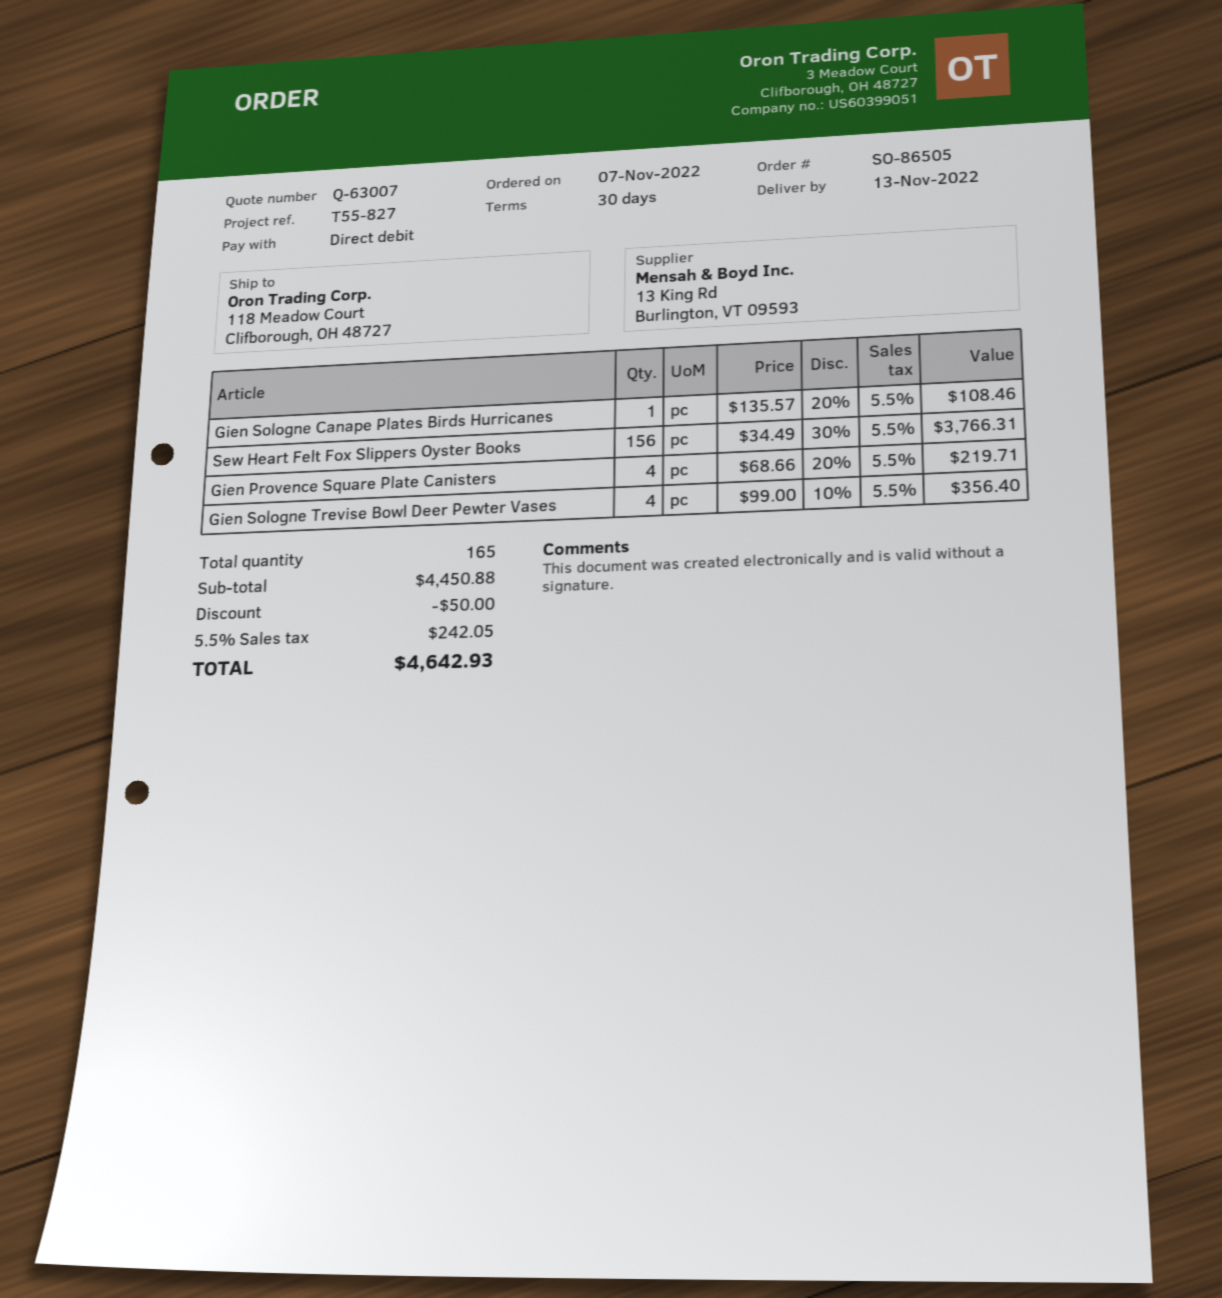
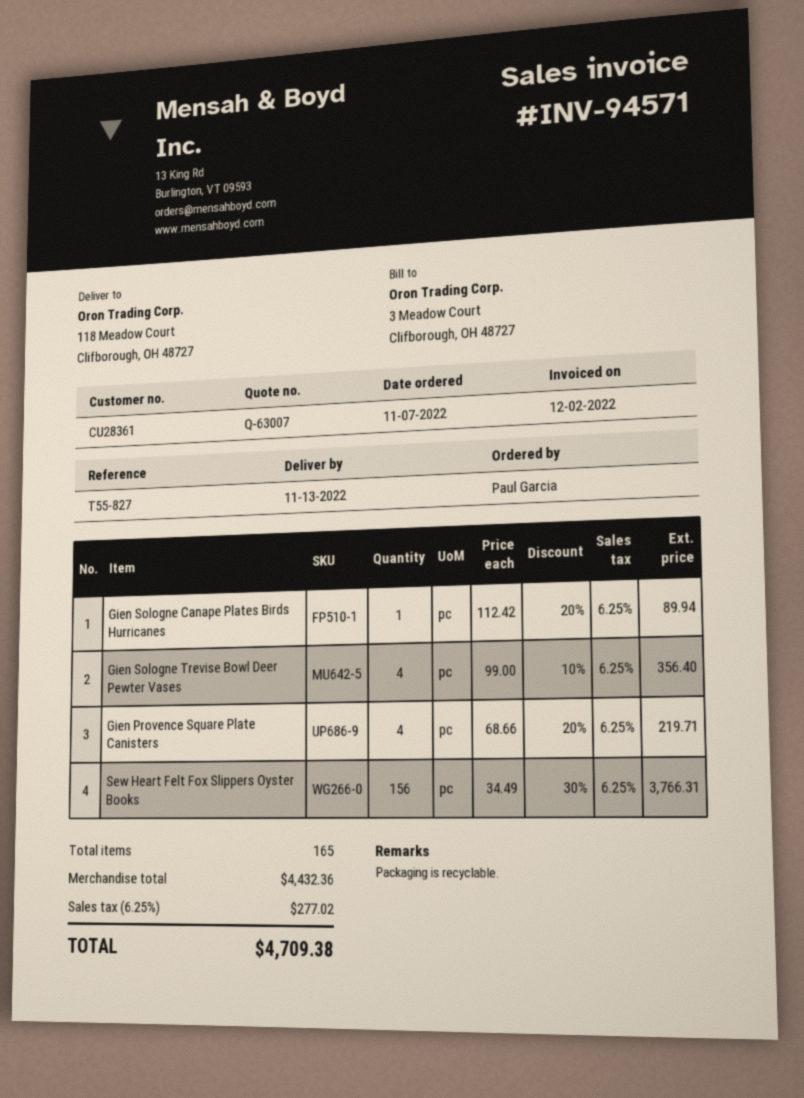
Gien Sologne Canape Plates Birds Hurricanes: 1 x 135.57 - 20% = 108.46 -> 1 x 112.42 - 20% = 89.94
subtotal: 4450.88 -> 4432.36
discount: 50.00 -> none
tax: 5.5% = 242.05 -> 6.25% = 277.02
total: 4642.93 -> 4709.38

